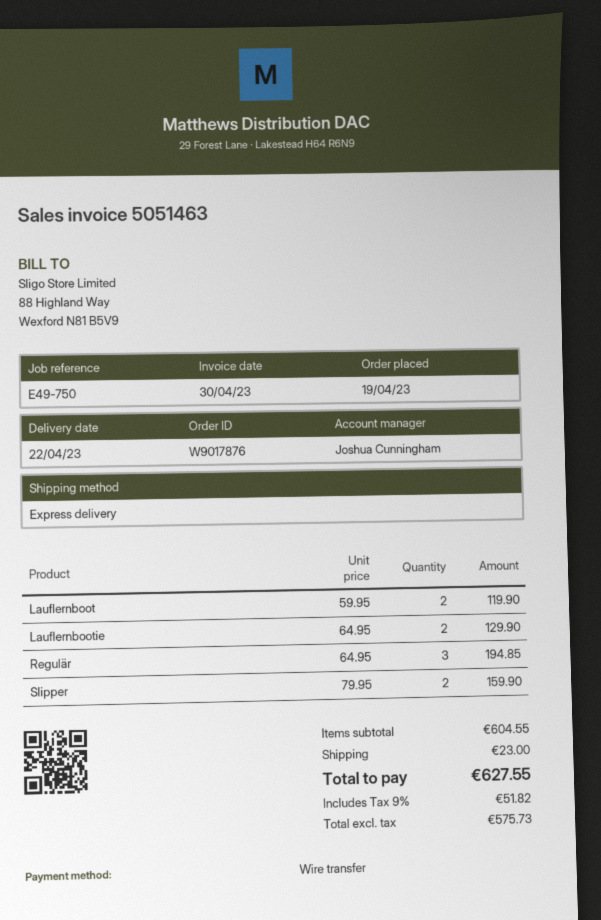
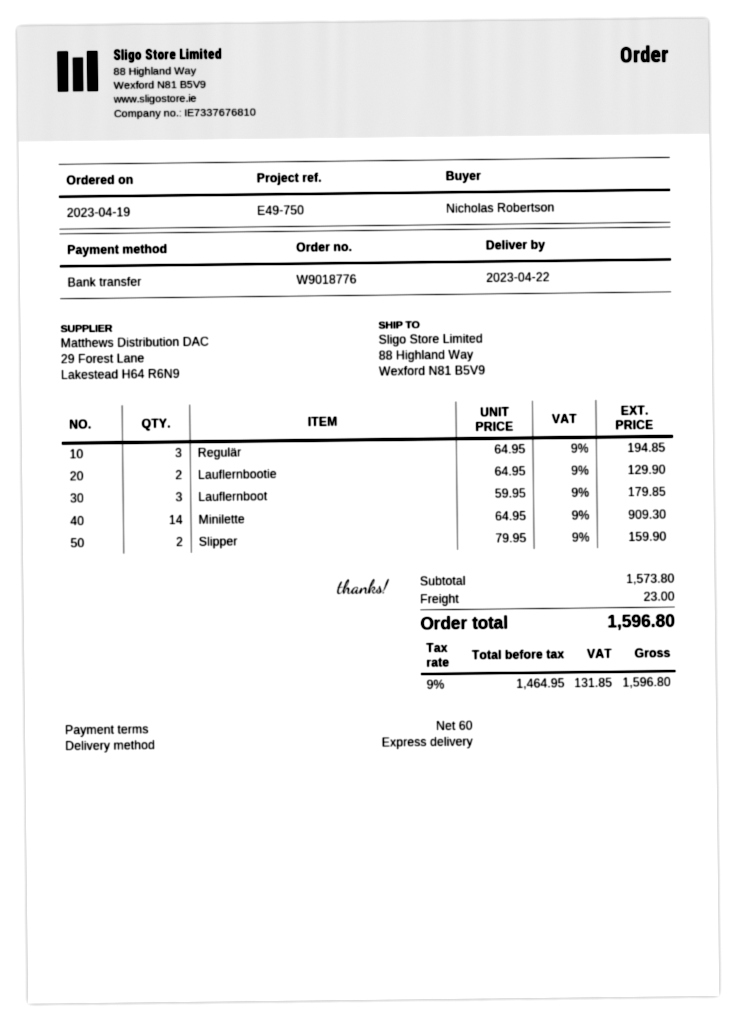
order number: W9017876 -> W9018776
Lauflernboot: 2 x 59.95 = 119.90 -> 3 x 59.95 = 179.85
Minilette: none -> 14 x 64.95 = 909.30
subtotal: 604.55 -> 1573.80
net: 575.73 -> 1464.95
tax: 9% = 51.82 -> 9% = 131.85
total: 627.55 -> 1596.80

